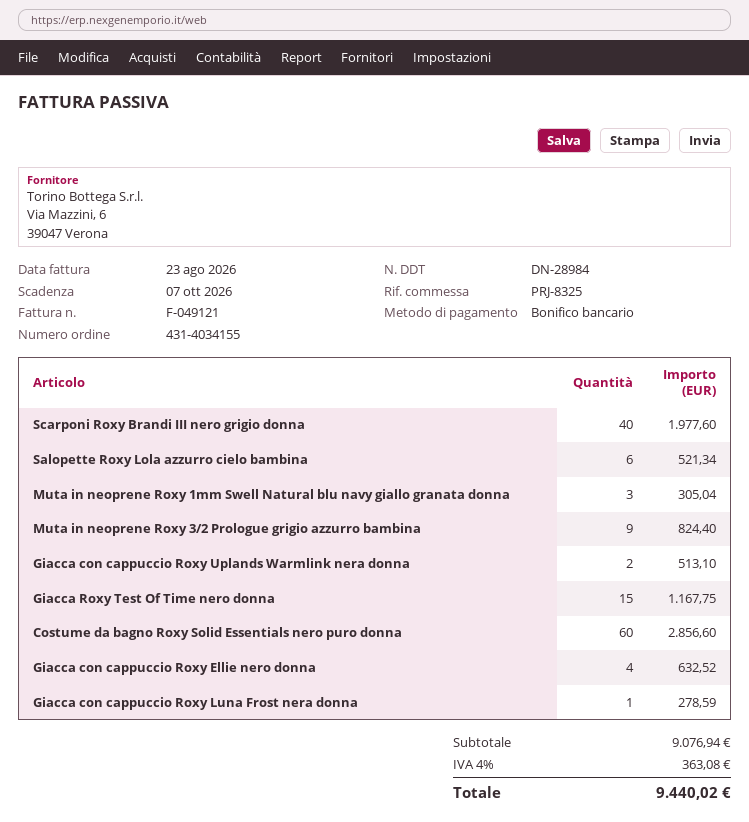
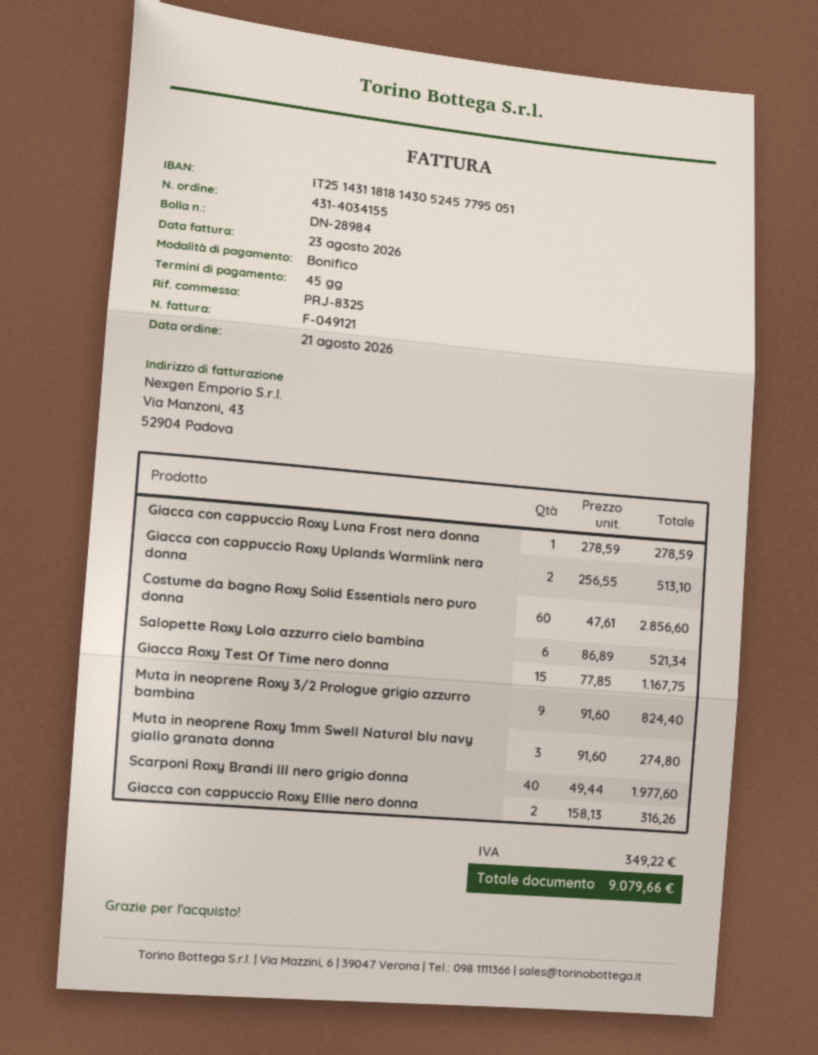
Muta in neoprene Roxy 1mm Swell Natural blu navy giallo granata donna: 3 for 305.04 -> 3 for 274.80
Giacca con cappuccio Roxy Ellie nero donna: 4 for 632.52 -> 2 for 316.26
tax: 363.08 -> 349.22
total: 9440.02 -> 9079.66

